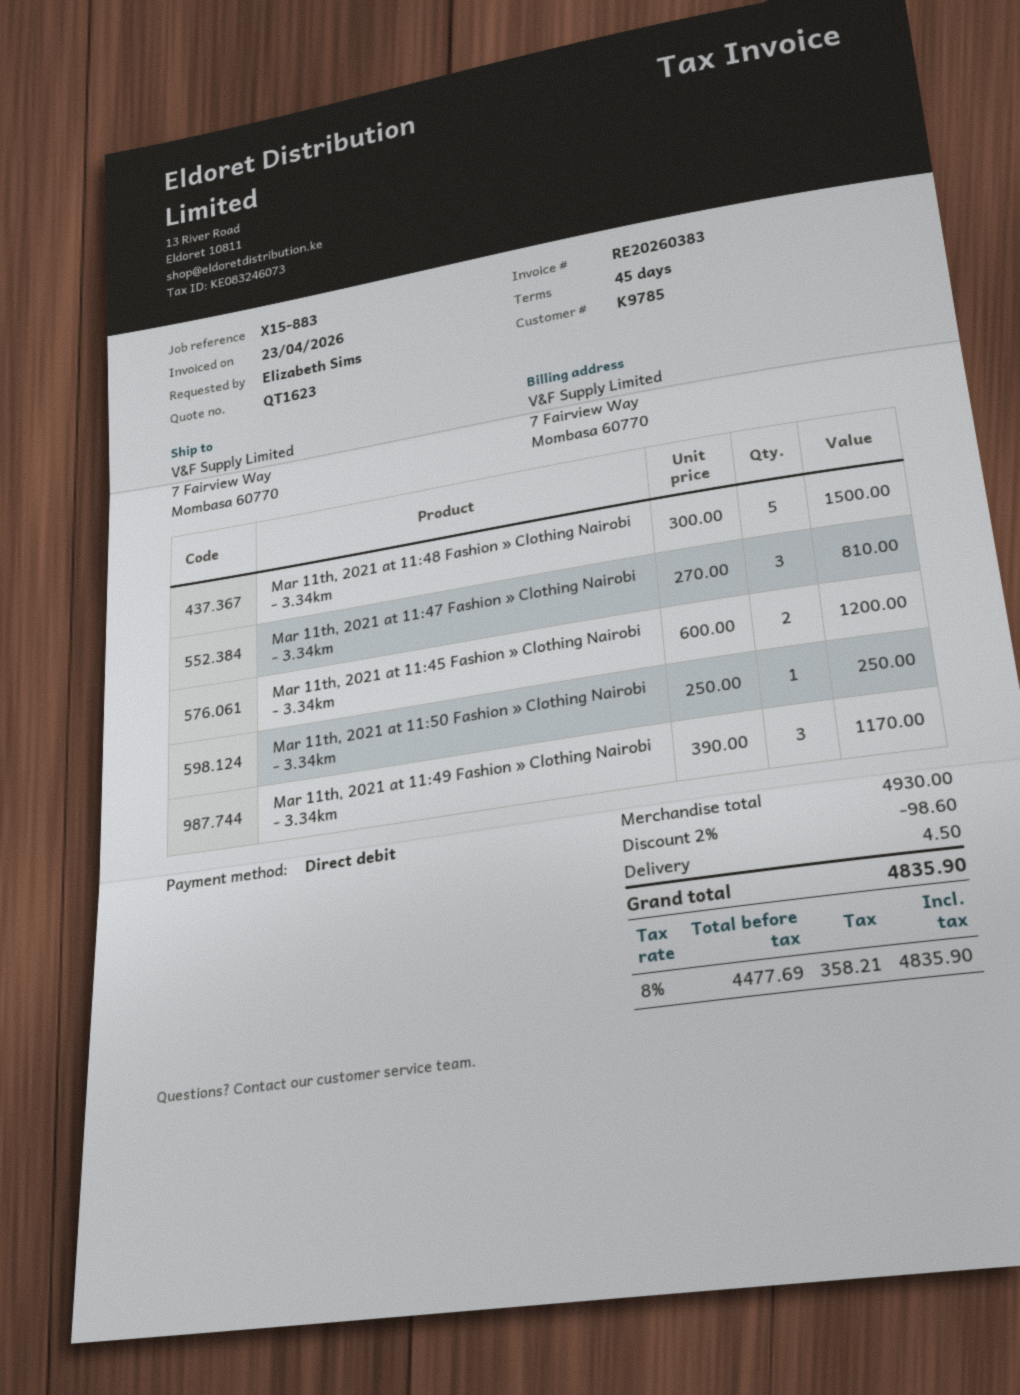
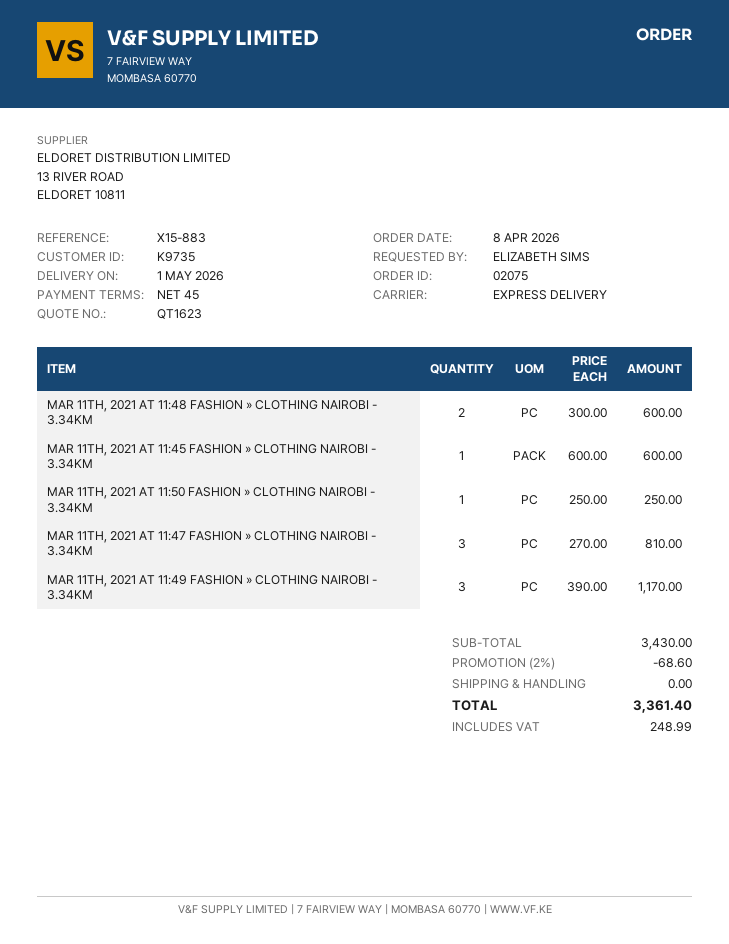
customer number: K9785 -> K9735
Mar 11th, 2021 at 11:48 Fashion » Clothing Nairobi - 3.34km: 5 x 300.00 = 1500.00 -> 2 x 300.00 = 600.00
Mar 11th, 2021 at 11:45 Fashion » Clothing Nairobi - 3.34km: 2 x 600.00 = 1200.00 -> 1 x 600.00 = 600.00
subtotal: 4930.00 -> 3430.00
discount: 2% = 98.60 -> 2% = 68.60
shipping: 4.50 -> 0.00
tax: 358.21 -> 248.99
total: 4835.90 -> 3361.40

